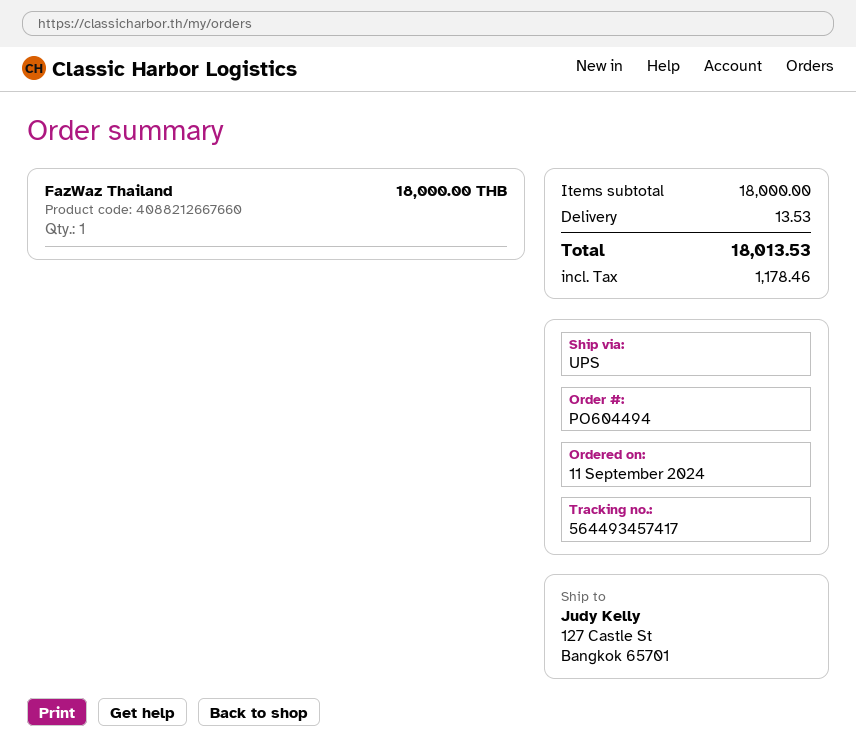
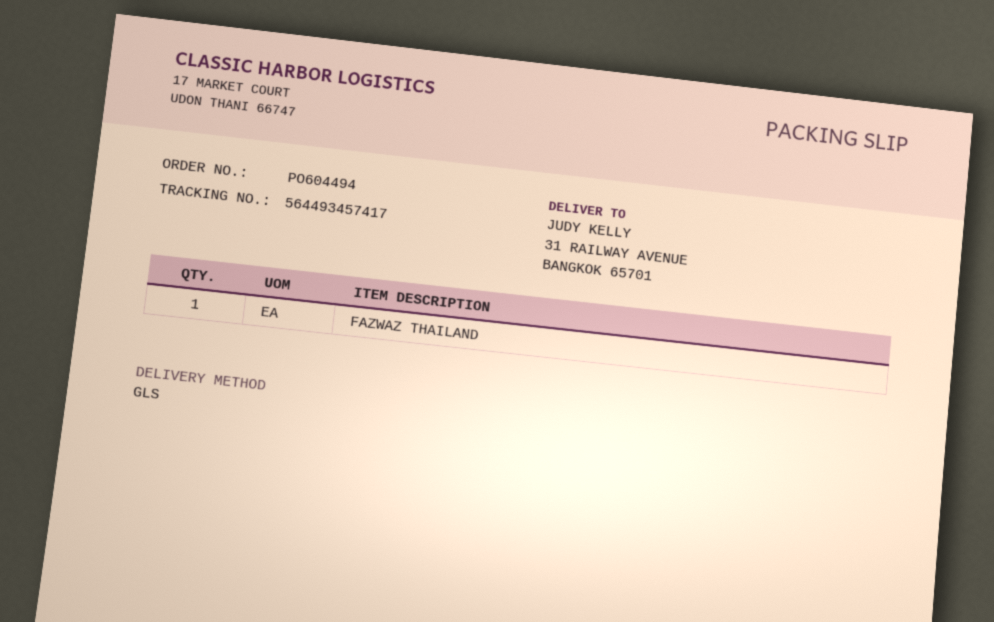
shipping method: UPS -> GLS
ship to: 127 Castle St, Bangkok 65701 -> 31 RAILWAY AVENUE, BANGKOK 65701

